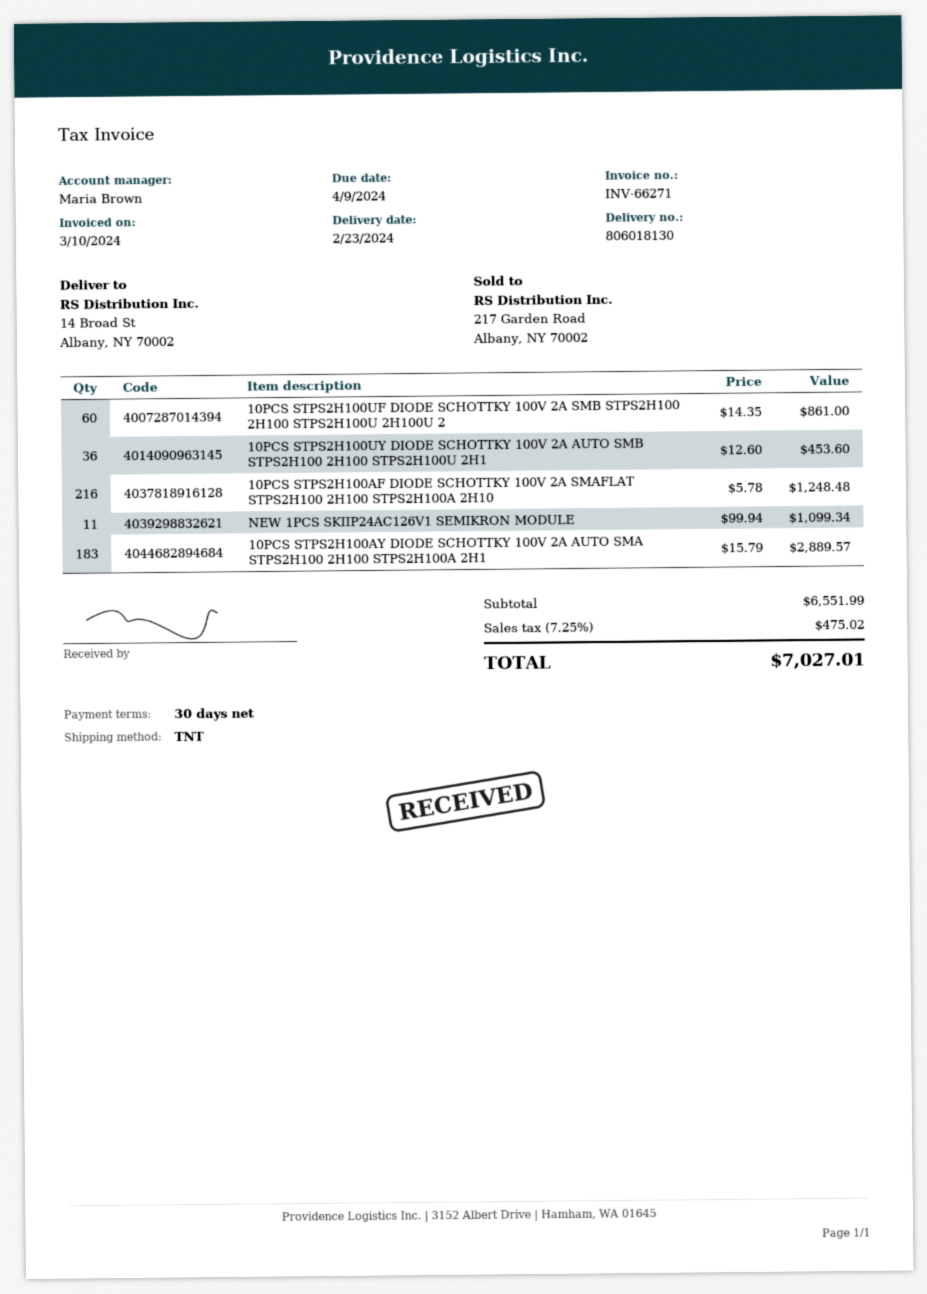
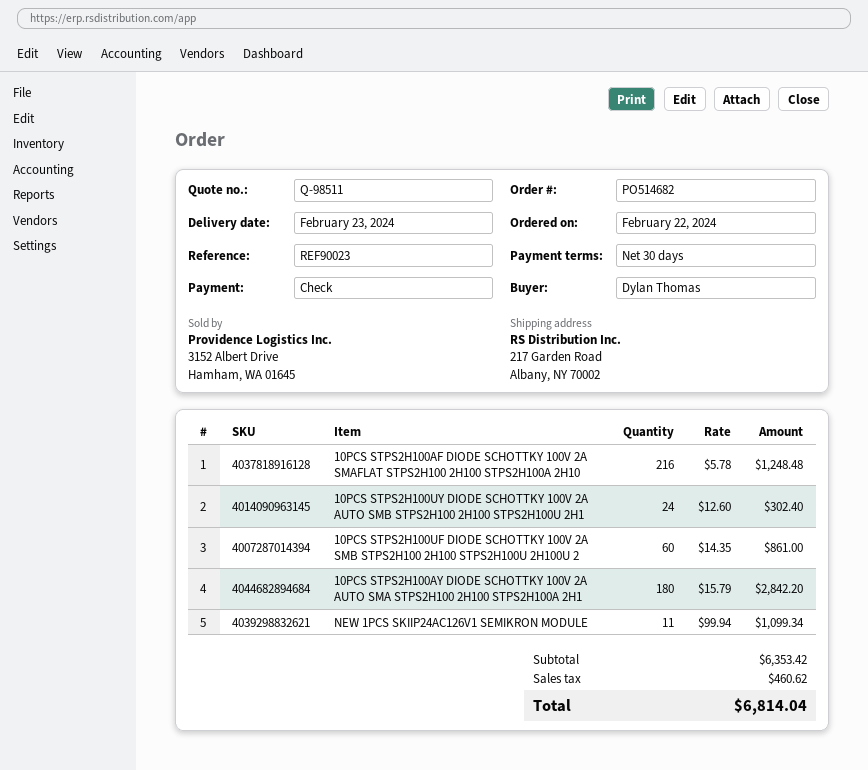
ship to: 14 Broad St, Albany, NY 70002 -> 217 Garden Road, Albany, NY 70002
10PCS STPS2H100UY DIODE SCHOTTKY 100V 2A AUTO SMB STPS2H100 2H100 STPS2H100U 2H1: 36 x 12.60 = 453.60 -> 24 x 12.60 = 302.40
10PCS STPS2H100AY DIODE SCHOTTKY 100V 2A AUTO SMA STPS2H100 2H100 STPS2H100A 2H1: 183 x 15.79 = 2889.57 -> 180 x 15.79 = 2842.20
subtotal: 6551.99 -> 6353.42
tax: 475.02 -> 460.62
total: 7027.01 -> 6814.04

